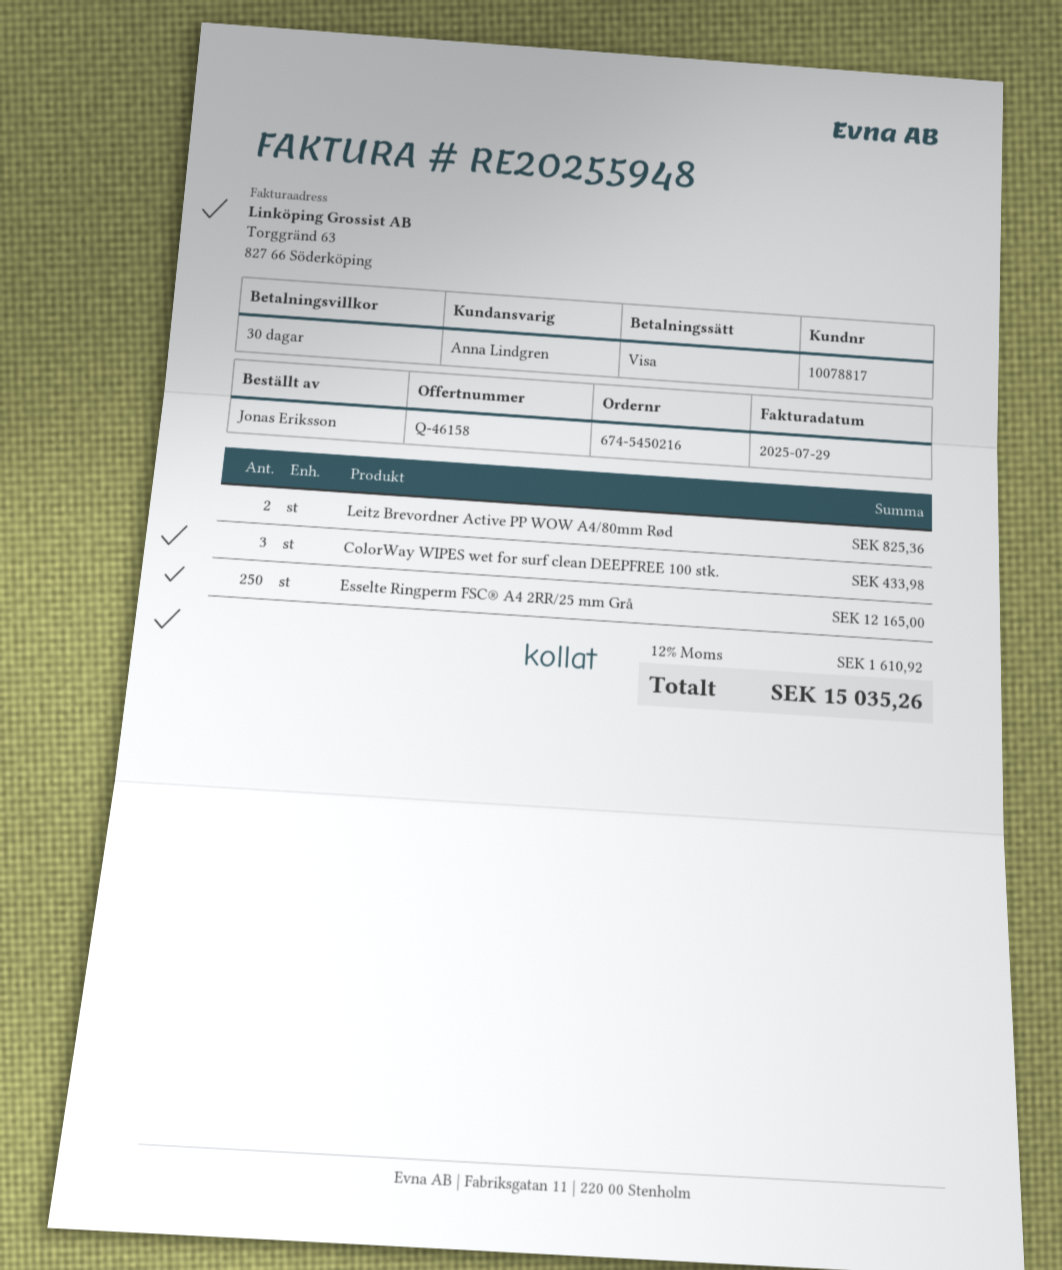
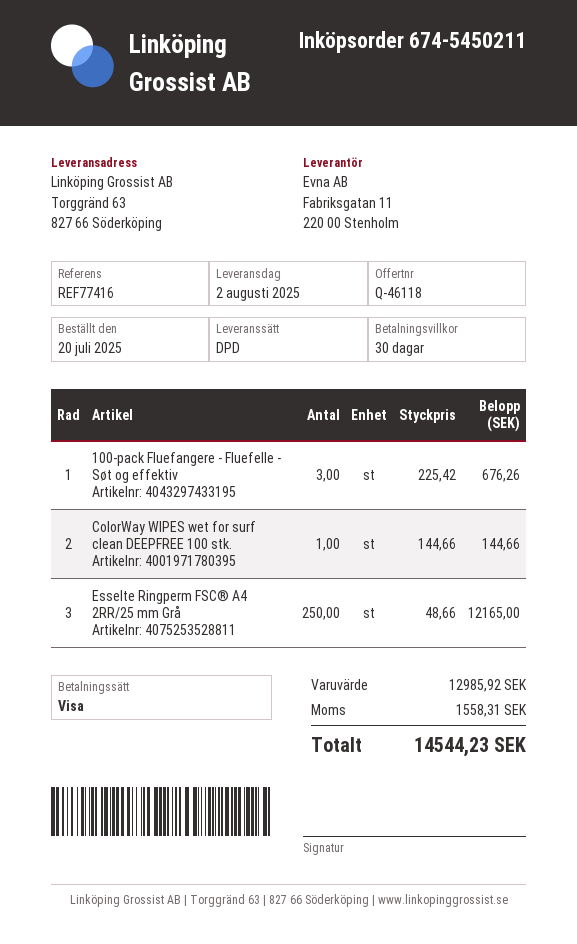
quote number: Q-46158 -> Q-46118
order number: 674-5450216 -> 674-5450211
Leitz Brevordner Active PP WOW A4/80mm Rød: 2 for 825.36 -> none
ColorWay WIPES wet for surf clean DEEPFREE 100 stk.: 3 for 433.98 -> 1 for 144.66
100-pack Fluefangere - Fluefelle - Søt og effektiv: none -> 3 for 676.26
tax: 1610.92 -> 1558.31
total: 15035.26 -> 14544.23

